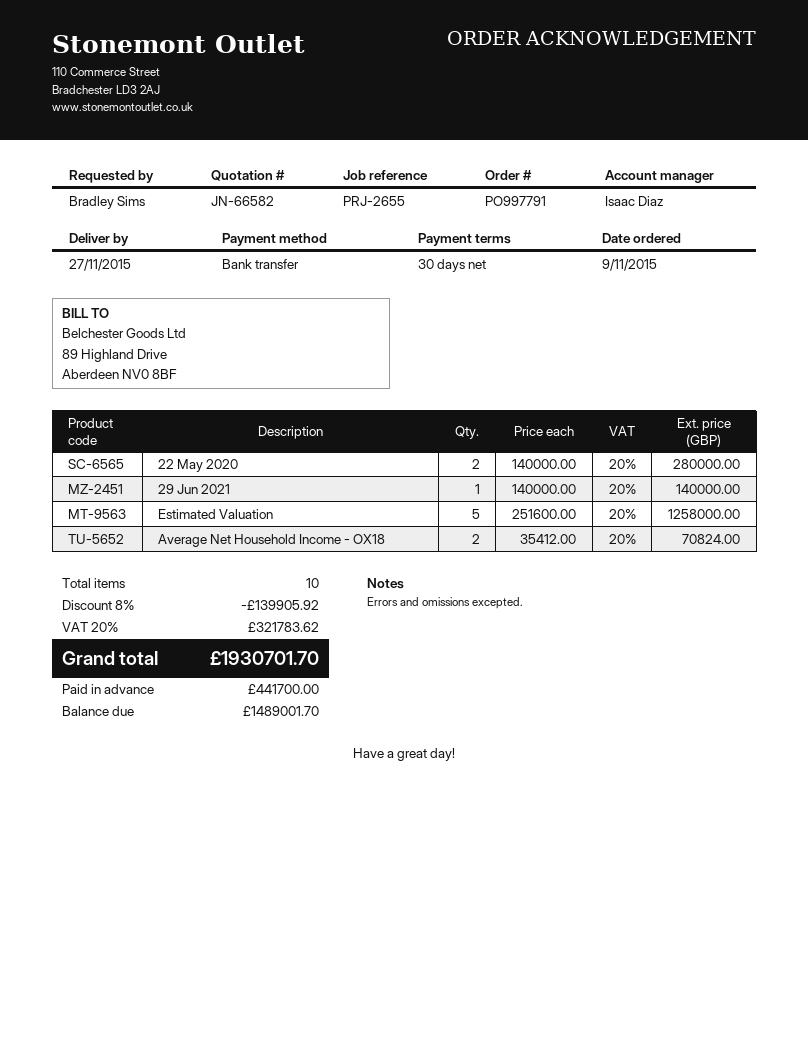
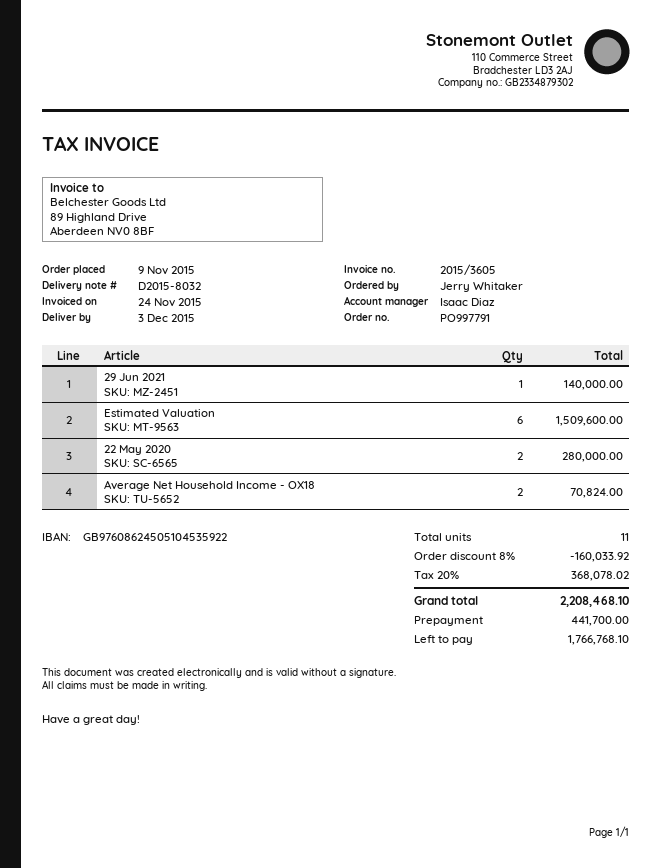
delivery date: 2015-11-27 -> 2015-12-03
ordered by: Bradley Sims -> Jerry Whitaker
Estimated Valuation: 5 for 1258000.00 -> 6 for 1509600.00
total quantity: 10 -> 11
discount: 8% = 139905.92 -> 8% = 160033.92
tax: 20% = 321783.62 -> 20% = 368078.02
total: 1930701.70 -> 2208468.10
balance: 1489001.70 -> 1766768.10

